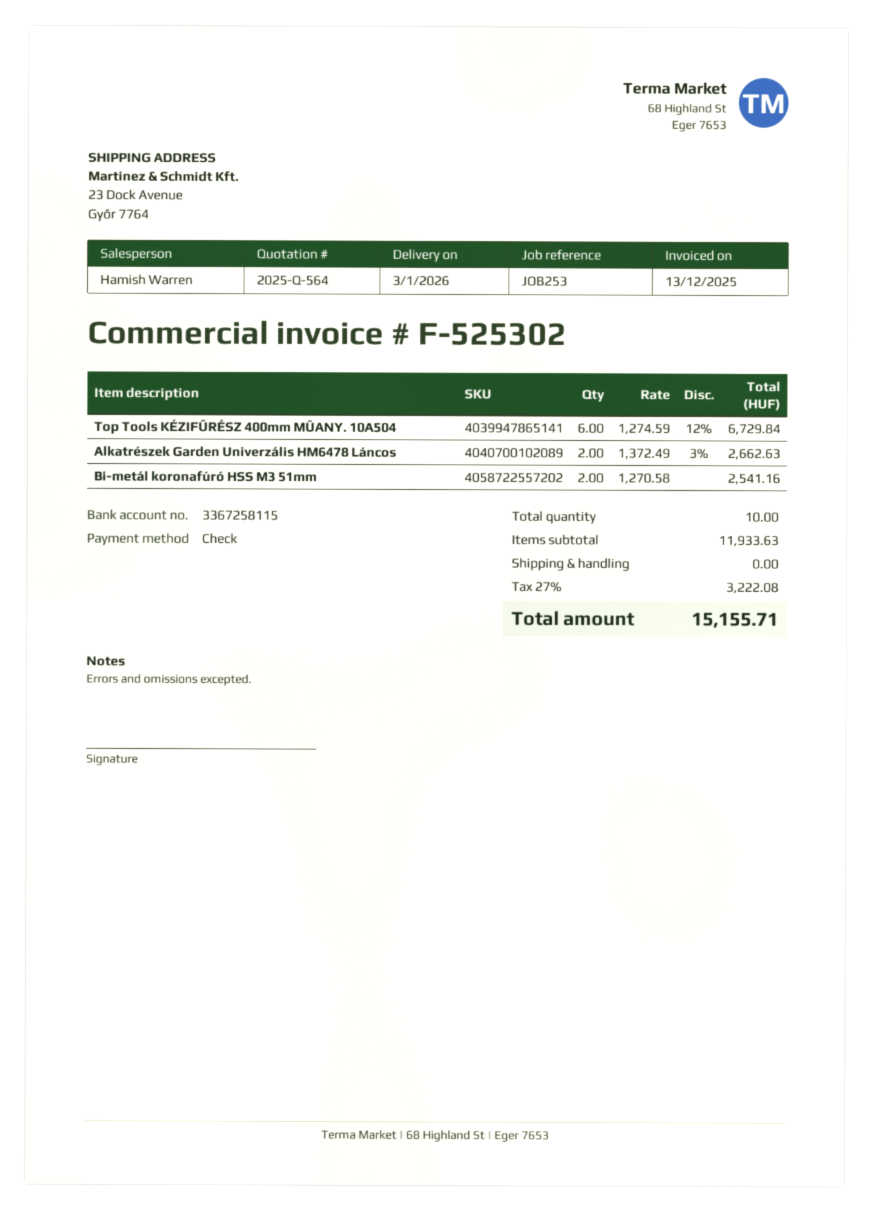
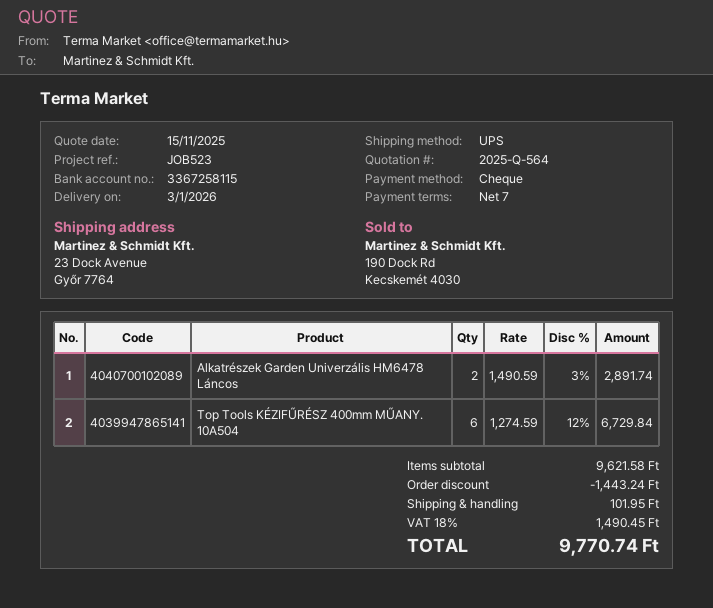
reference: JOB253 -> JOB523
Alkatrészek Garden Univerzális HM6478 Láncos: 2 x 1372.49 - 3% = 2662.63 -> 2 x 1490.59 - 3% = 2891.74
Bi-metál koronafúró HSS M3 51mm: 2 x 1270.58 = 2541.16 -> none
subtotal: 11933.63 -> 9621.58
discount: none -> 1443.24
shipping: 0.00 -> 101.95
tax: 27% = 3222.08 -> 18% = 1490.45
total: 15155.71 -> 9770.74

